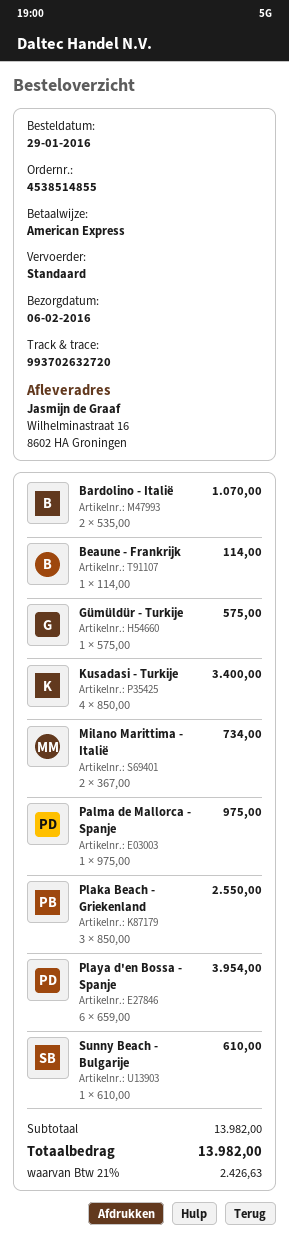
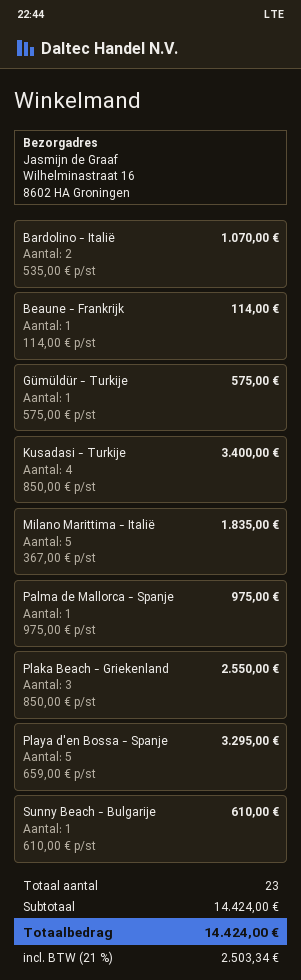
Milano Marittima - Italië: 2 x 367.00 = 734.00 -> 5 x 367.00 = 1835.00
Playa d'en Bossa - Spanje: 6 x 659.00 = 3954.00 -> 5 x 659.00 = 3295.00
subtotal: 13982.00 -> 14424.00
tax: 21% = 2426.63 -> 21% = 2503.34
total: 13982.00 -> 14424.00

